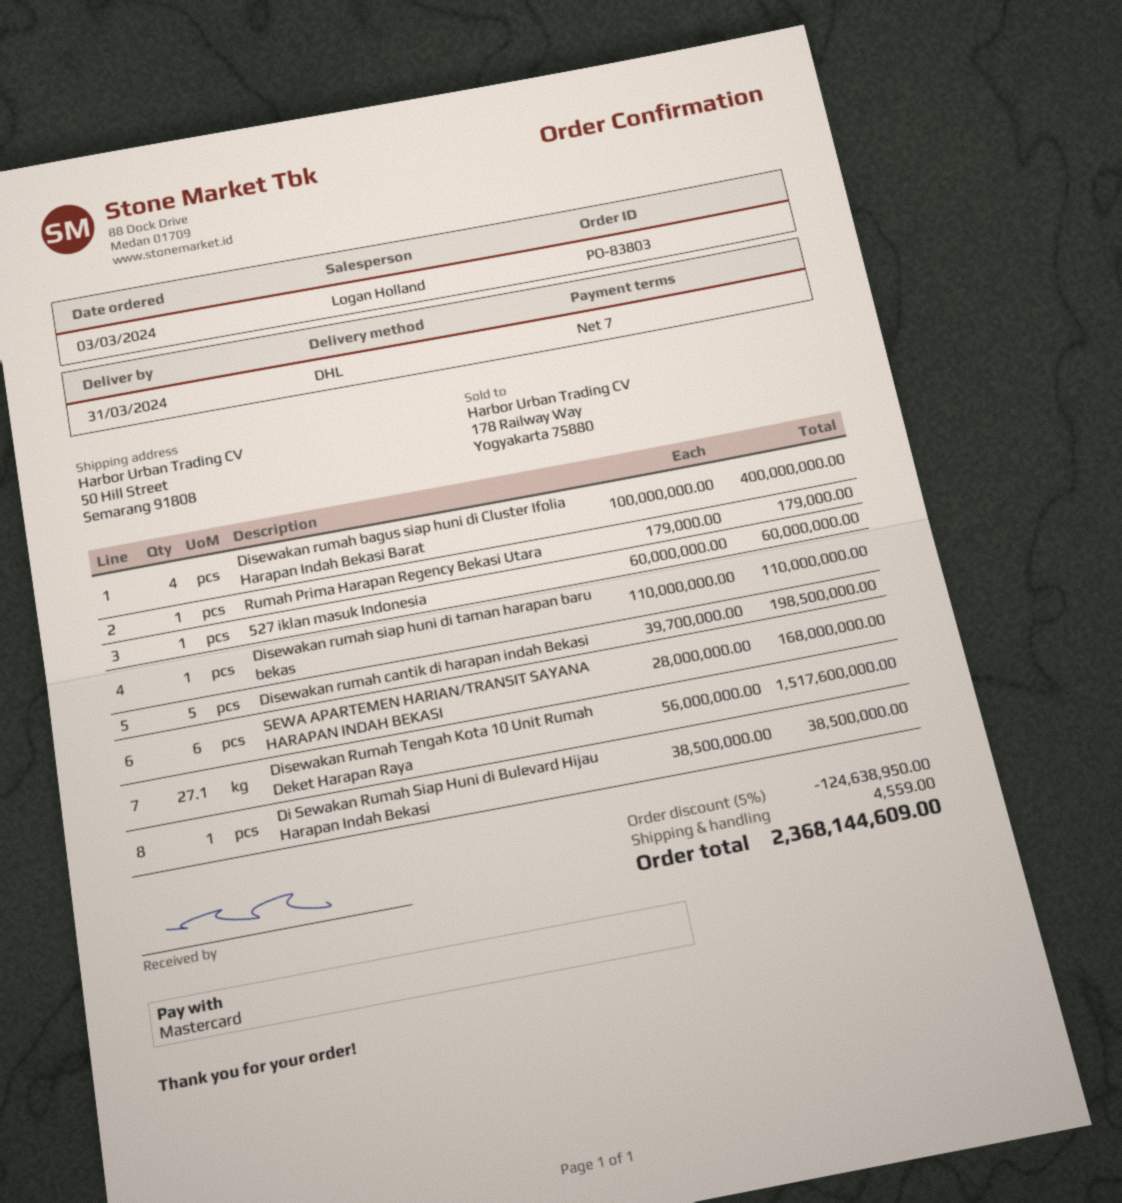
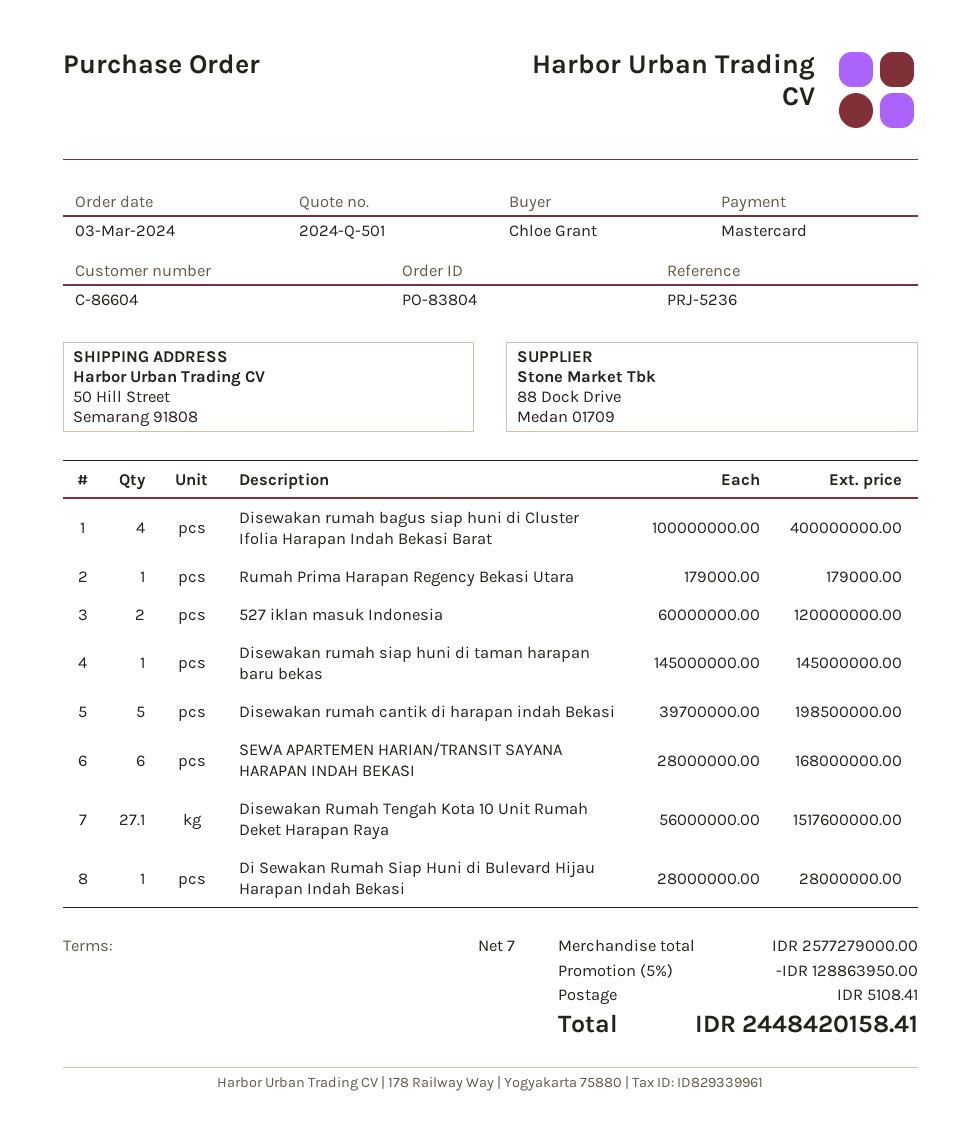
order number: PO-83803 -> PO-83804
527 iklan masuk Indonesia: 1 x 60000000.00 = 60000000.00 -> 2 x 60000000.00 = 120000000.00
Disewakan rumah siap huni di taman harapan baru bekas: 1 x 110000000.00 = 110000000.00 -> 1 x 145000000.00 = 145000000.00
Di Sewakan Rumah Siap Huni di Bulevard Hijau Harapan Indah Bekasi: 1 x 38500000.00 = 38500000.00 -> 1 x 28000000.00 = 28000000.00
discount: 5% = 124638950.00 -> 5% = 128863950.00
shipping: 4559.00 -> 5108.41
total: 2368144609.00 -> 2448420158.41

